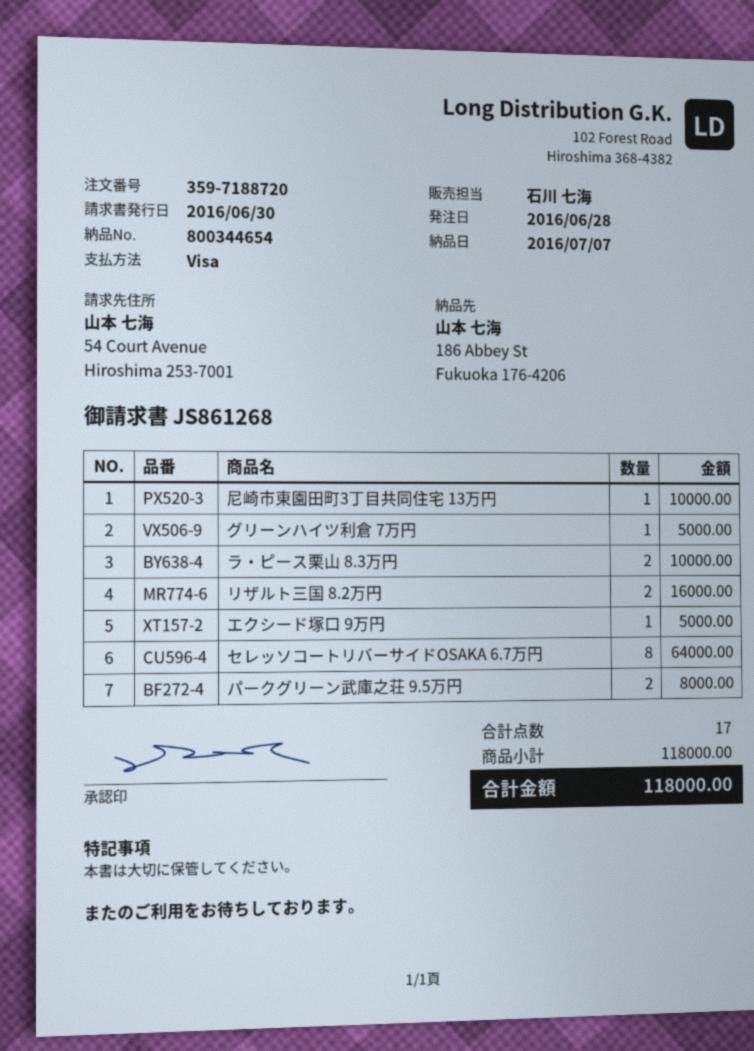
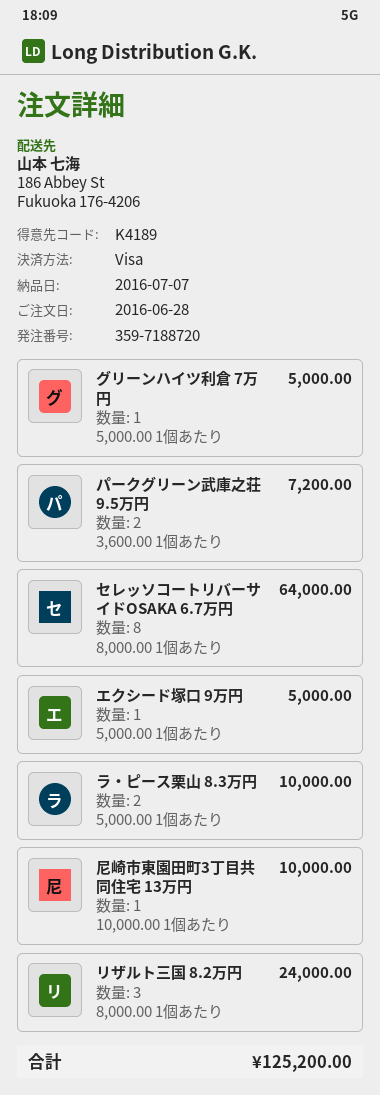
リザルト三国 8.2万円: 2 for 16000.00 -> 3 for 24000.00
パークグリーン武庫之荘 9.5万円: 2 for 8000.00 -> 2 for 7200.00
total: 118000.00 -> 125200.00

